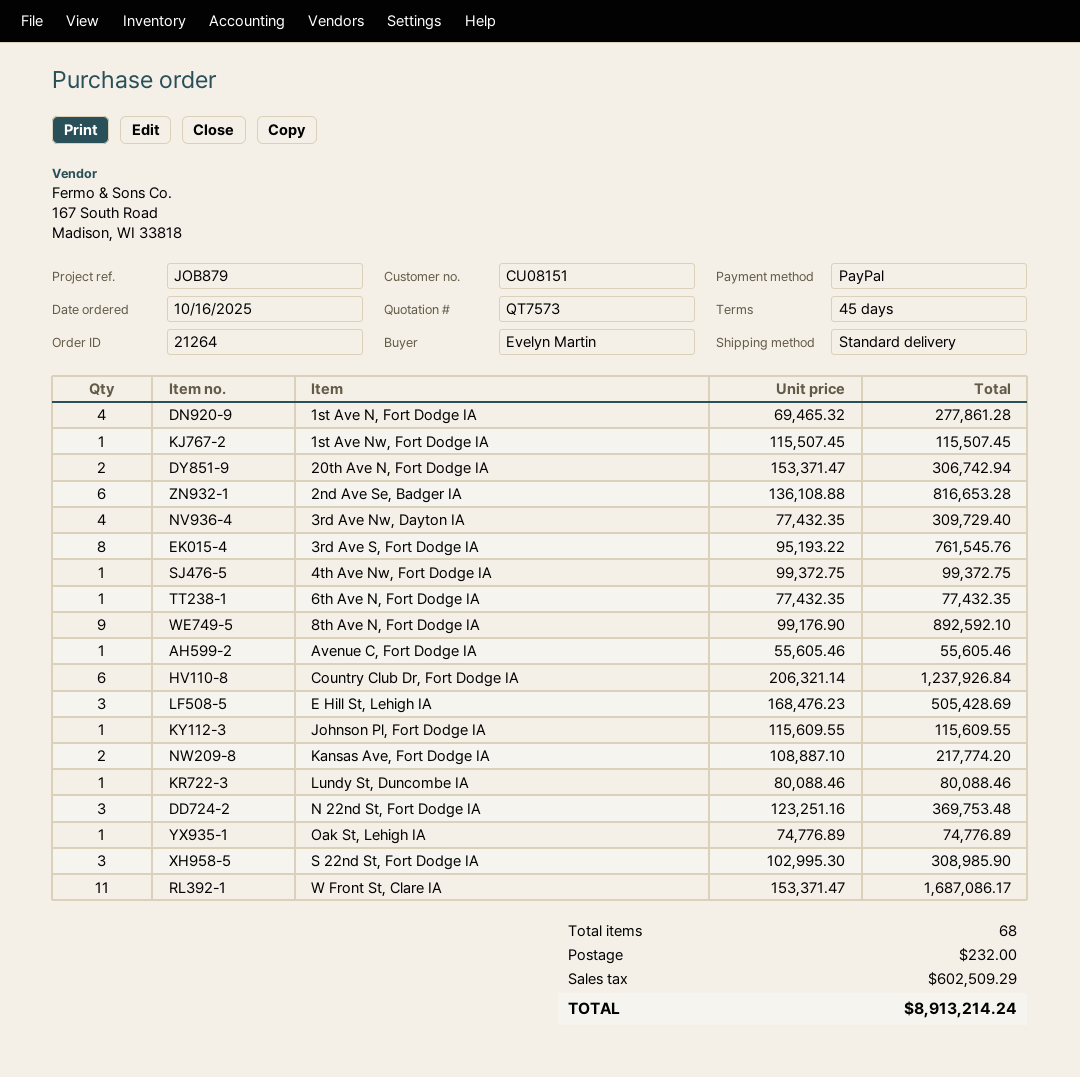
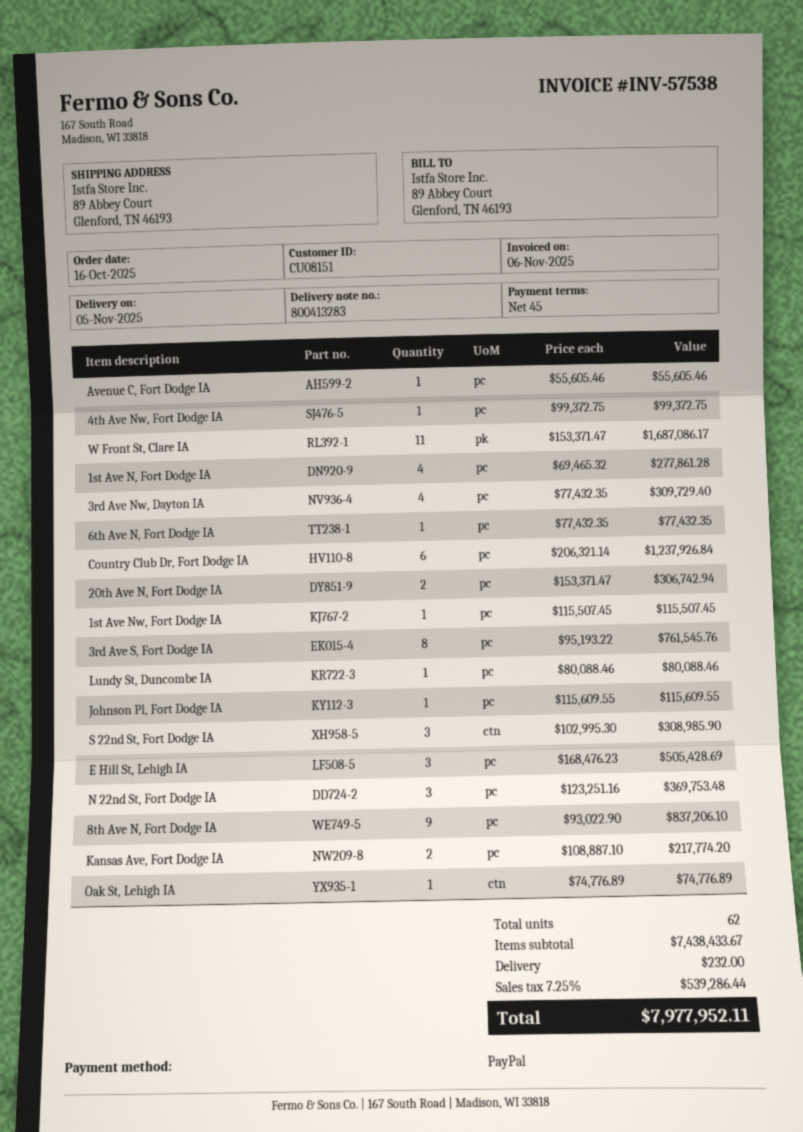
2nd Ave Se, Badger IA: 6 x 136108.88 = 816653.28 -> none
8th Ave N, Fort Dodge IA: 9 x 99176.90 = 892592.10 -> 9 x 93022.90 = 837206.10
total quantity: 68 -> 62
tax: 602509.29 -> 539286.44
total: 8913214.24 -> 7977952.11

